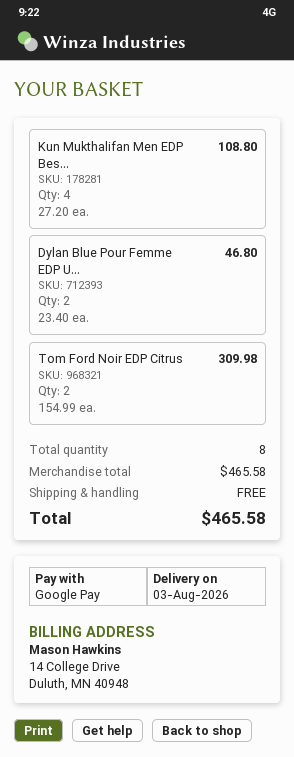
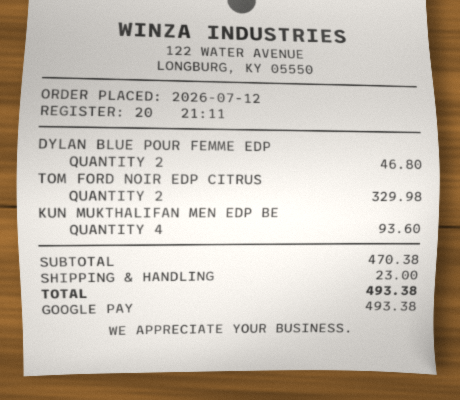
Kun Mukthalifan Men EDP Bes...: 4 for 108.80 -> 4 for 93.60
Tom Ford Noir EDP Citrus: 2 for 309.98 -> 2 for 329.98
subtotal: 465.58 -> 470.38
shipping: 0.00 -> 23.00
total: 465.58 -> 493.38

